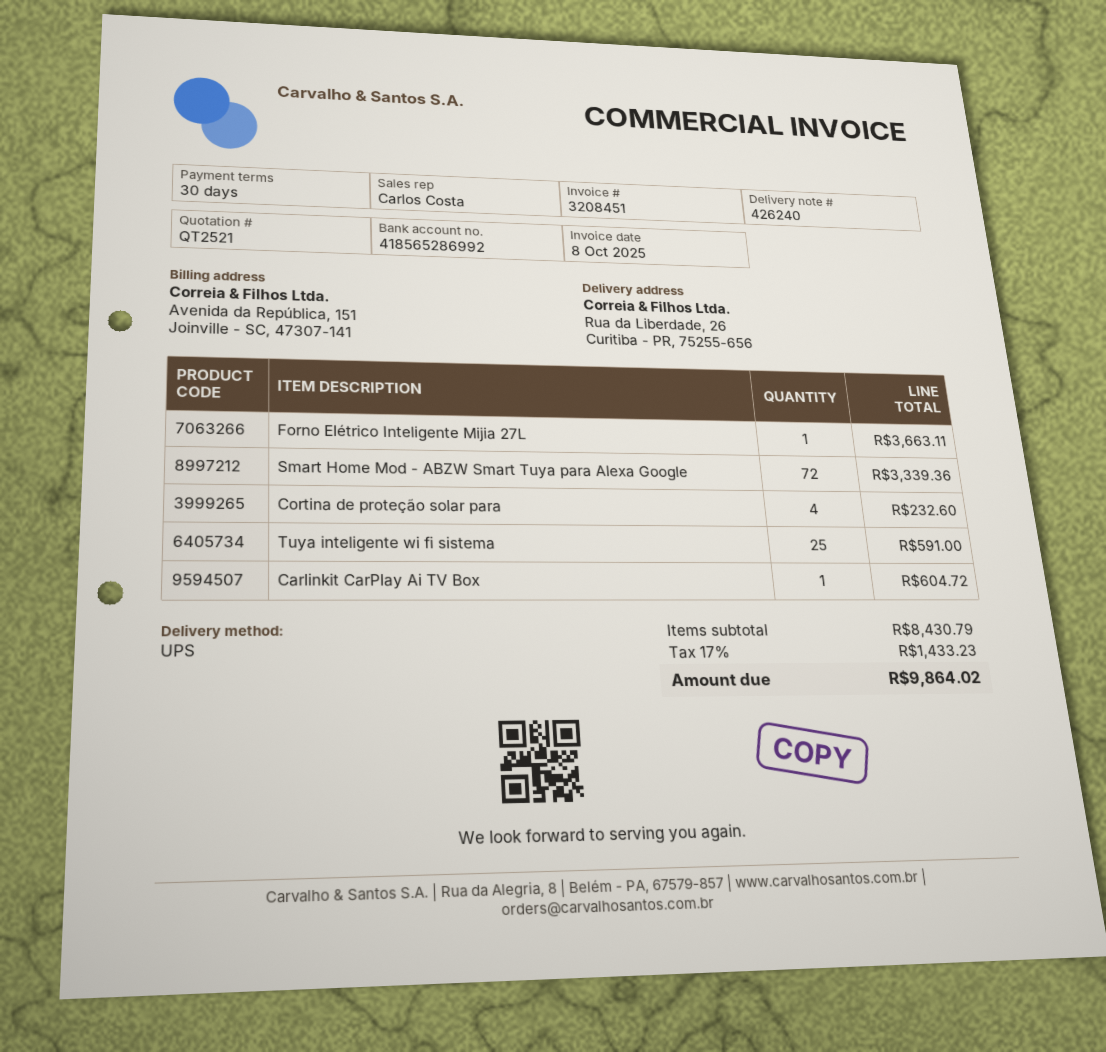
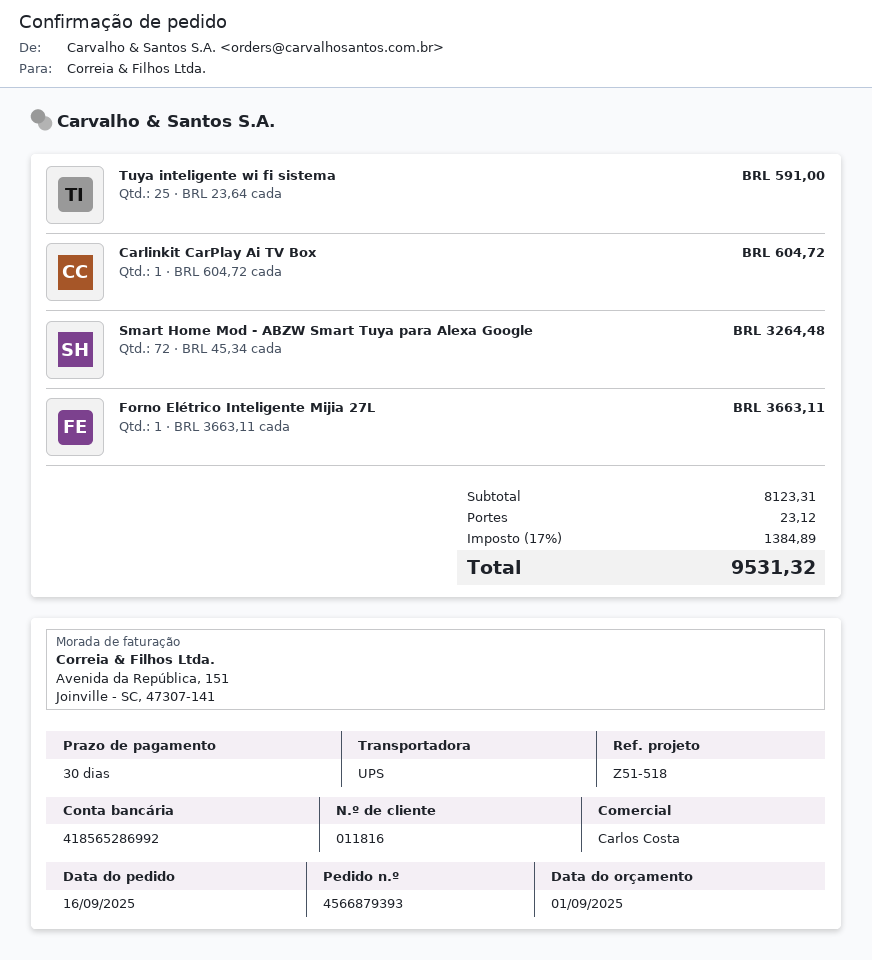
Smart Home Mod - ABZW Smart Tuya para Alexa Google: 72 for 3339.36 -> 72 for 3264.48
Cortina de proteção solar para: 4 for 232.60 -> none
subtotal: 8430.79 -> 8123.31
shipping: none -> 23.12
tax: 17% = 1433.23 -> 17% = 1384.89
total: 9864.02 -> 9531.32

